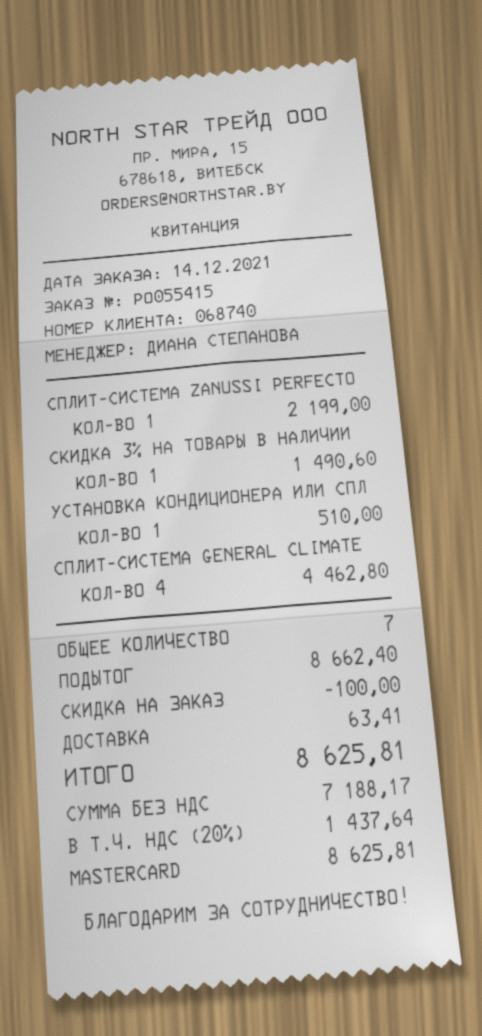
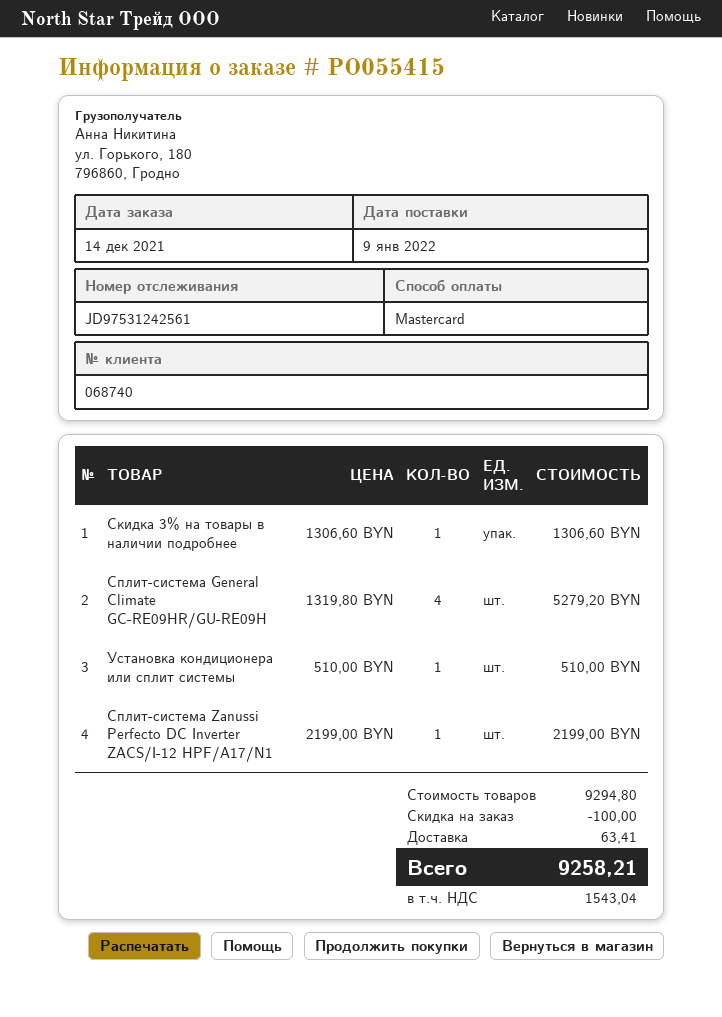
СКИДКА 3% НА ТОВАРЫ В НАЛИЧИИ: 1 for 1490.60 -> 1 for 1306.60
СПЛИТ-СИСТЕМА GENERAL CLIMATE: 4 for 4462.80 -> 4 for 5279.20
subtotal: 8662.40 -> 9294.80
tax: 1437.64 -> 1543.04
total: 8625.81 -> 9258.21

